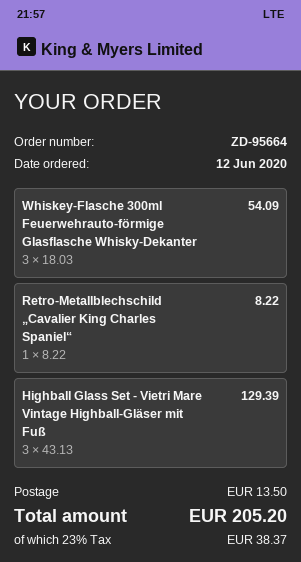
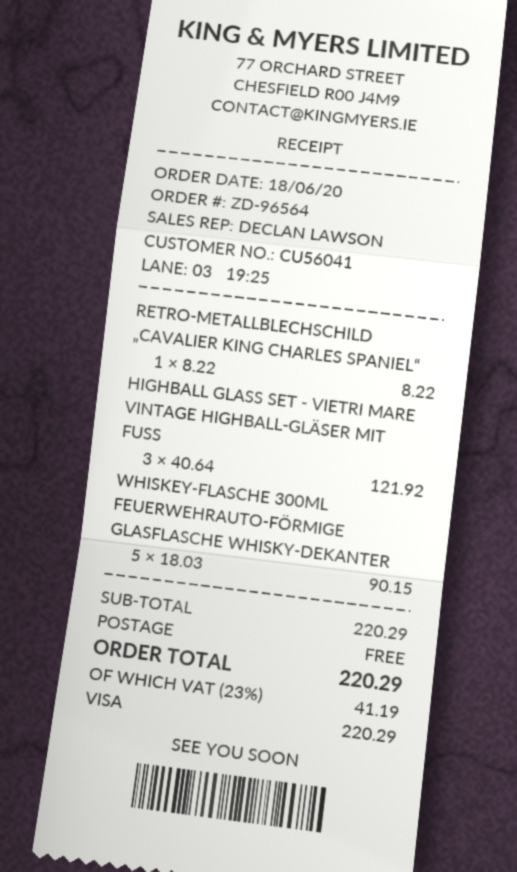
order number: ZD-95664 -> ZD-96564
order date: 2020-06-12 -> 2020-06-18
Whiskey-Flasche 300ml Feuerwehrauto-förmige Glasflasche Whisky-Dekanter: 3 x 18.03 = 54.09 -> 5 x 18.03 = 90.15
Highball Glass Set - Vietri Mare Vintage Highball-Gläser mit Fuß: 3 x 43.13 = 129.39 -> 3 x 40.64 = 121.92
shipping: 13.50 -> 0.00
tax: 23% = 38.37 -> 23% = 41.19
total: 205.20 -> 220.29

